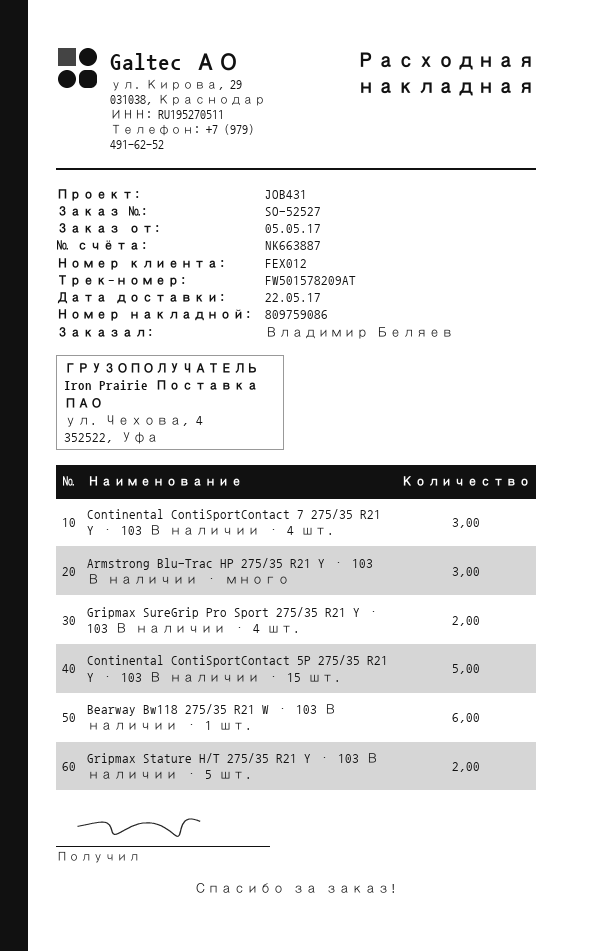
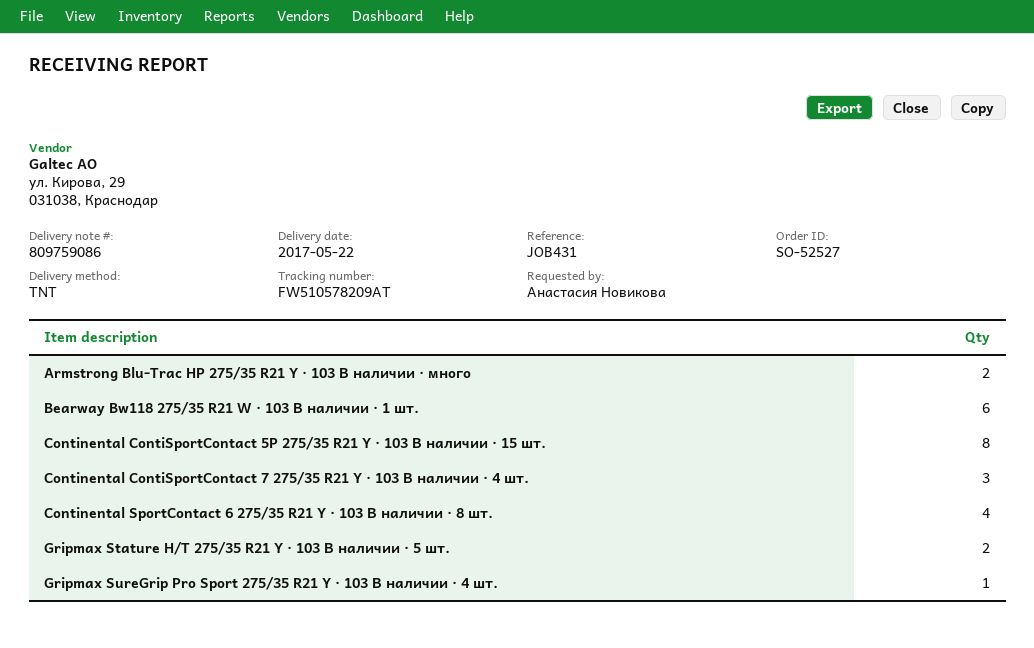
ordered by: Владимир Беляев -> Анастасия Новикова
tracking number: FW501578209AT -> FW510578209AT
Armstrong Blu-Trac HP 275/35 R21 Y · 103 В наличии · много: 3 -> 2
Gripmax SureGrip Pro Sport 275/35 R21 Y · 103 В наличии · 4 шт.: 2 -> 1
Continental ContiSportContact 5P 275/35 R21 Y · 103 В наличии · 15 шт.: 5 -> 8
Continental SportContact 6 275/35 R21 Y · 103 В наличии · 8 шт.: none -> 4

